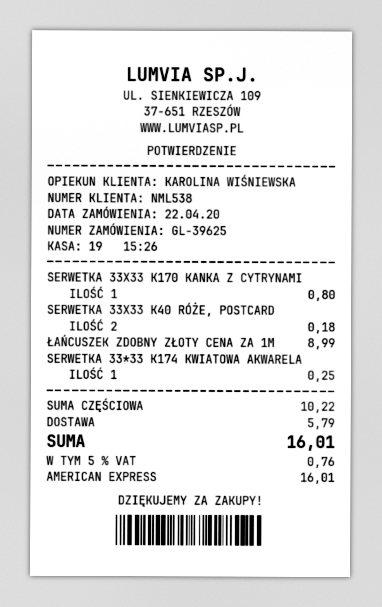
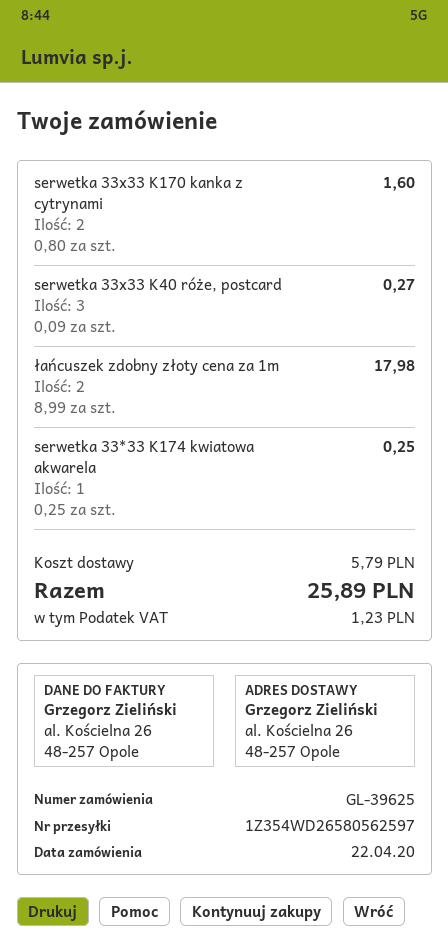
SERWETKA 33X33 K170 KANKA Z CYTRYNAMI: 1 for 0.80 -> 2 for 1.60
SERWETKA 33X33 K40 RÓŻE, POSTCARD: 2 for 0.18 -> 3 for 0.27
ŁAŃCUSZEK ZDOBNY ZŁOTY CENA ZA 1M: 1 for 8.99 -> 2 for 17.98
tax: 0.76 -> 1.23
total: 16.01 -> 25.89

